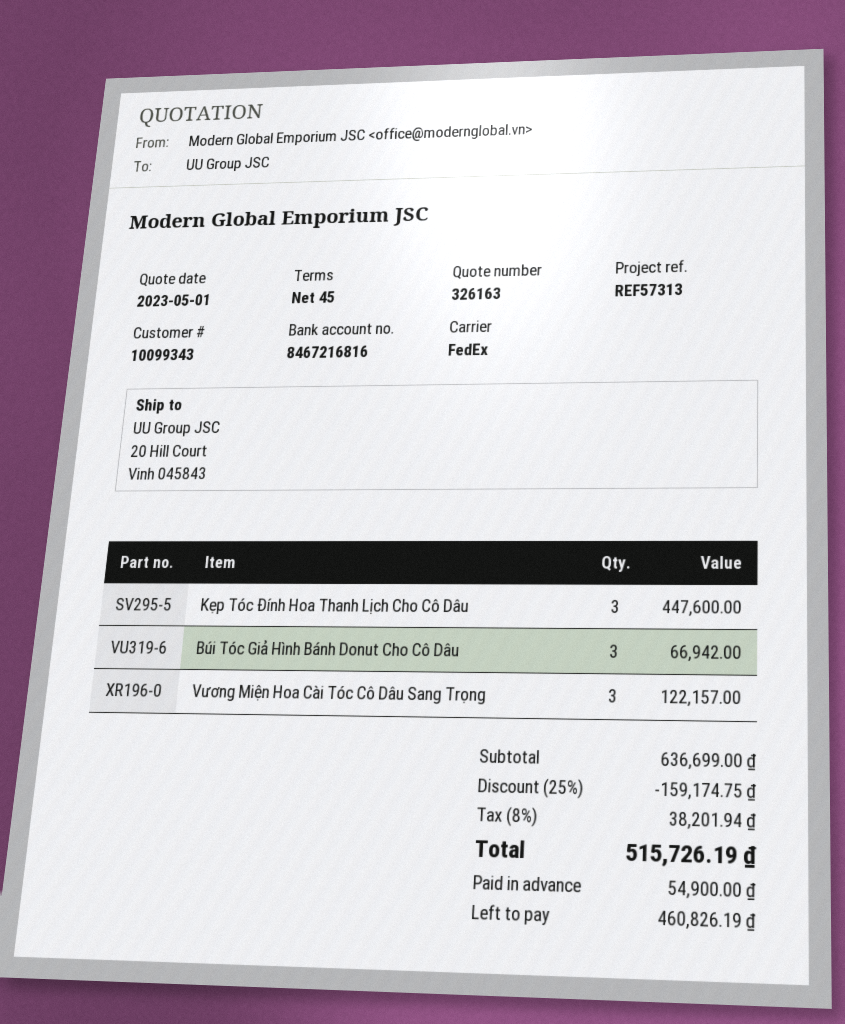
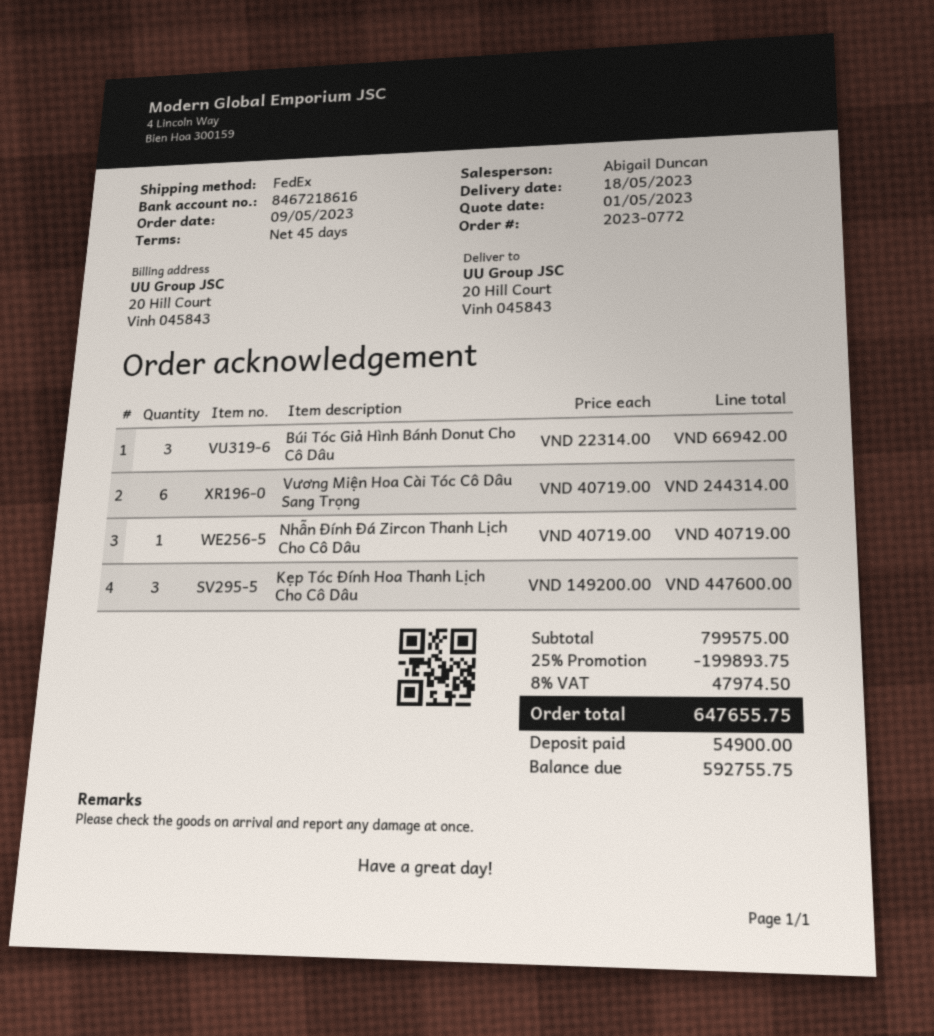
bank account: 8467216816 -> 8467218616
Vương Miện Hoa Cài Tóc Cô Dâu Sang Trọng: 3 for 122157.00 -> 6 for 244314.00
Nhẫn Đính Đá Zircon Thanh Lịch Cho Cô Dâu: none -> 1 for 40719.00
subtotal: 636699.00 -> 799575.00
discount: 25% = 159174.75 -> 25% = 199893.75
tax: 8% = 38201.94 -> 8% = 47974.50
total: 515726.19 -> 647655.75
balance: 460826.19 -> 592755.75

